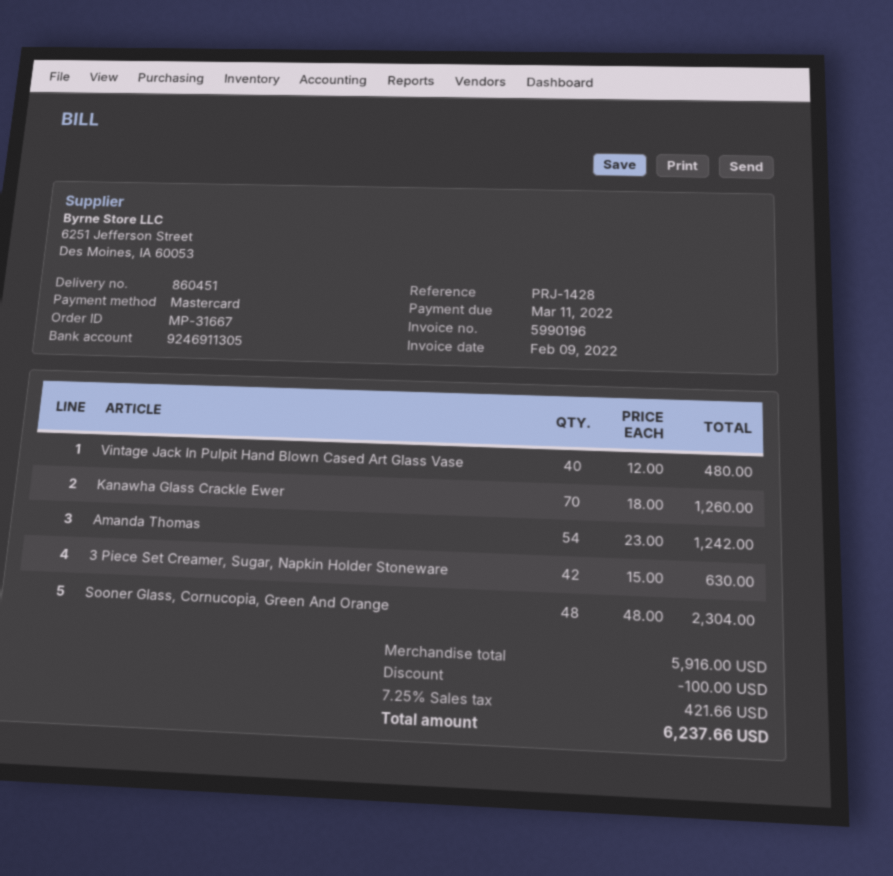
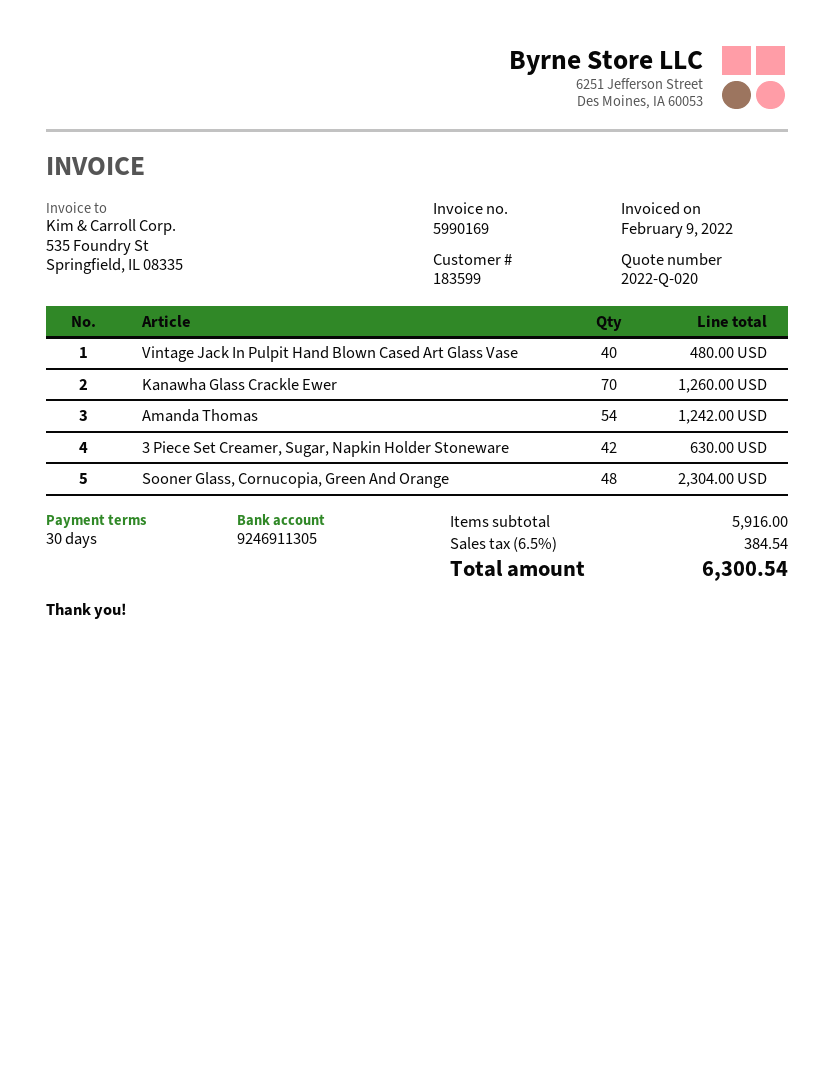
invoice number: 5990196 -> 5990169
discount: 100.00 -> none
tax: 7.25% = 421.66 -> 6.5% = 384.54
total: 6237.66 -> 6300.54

